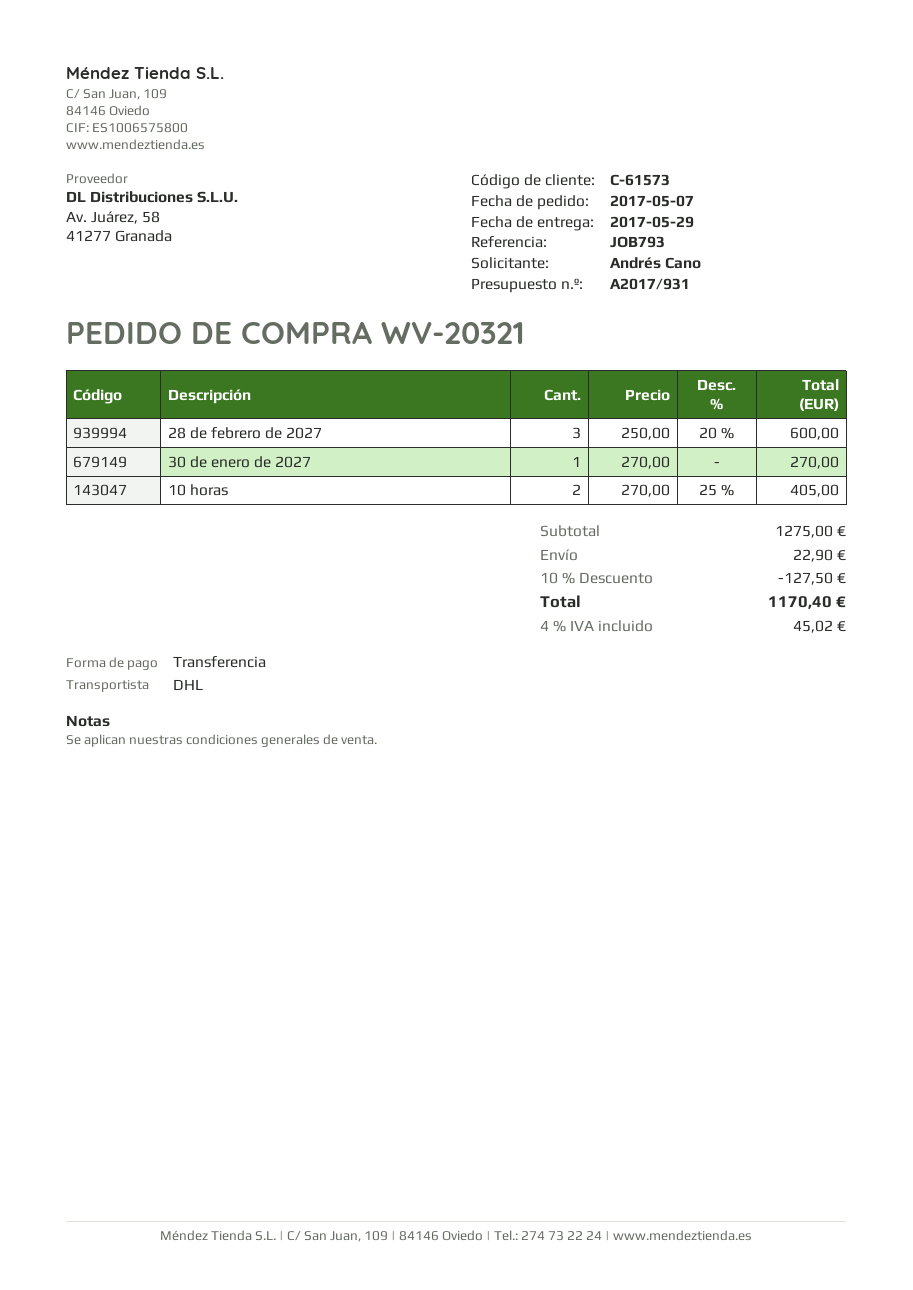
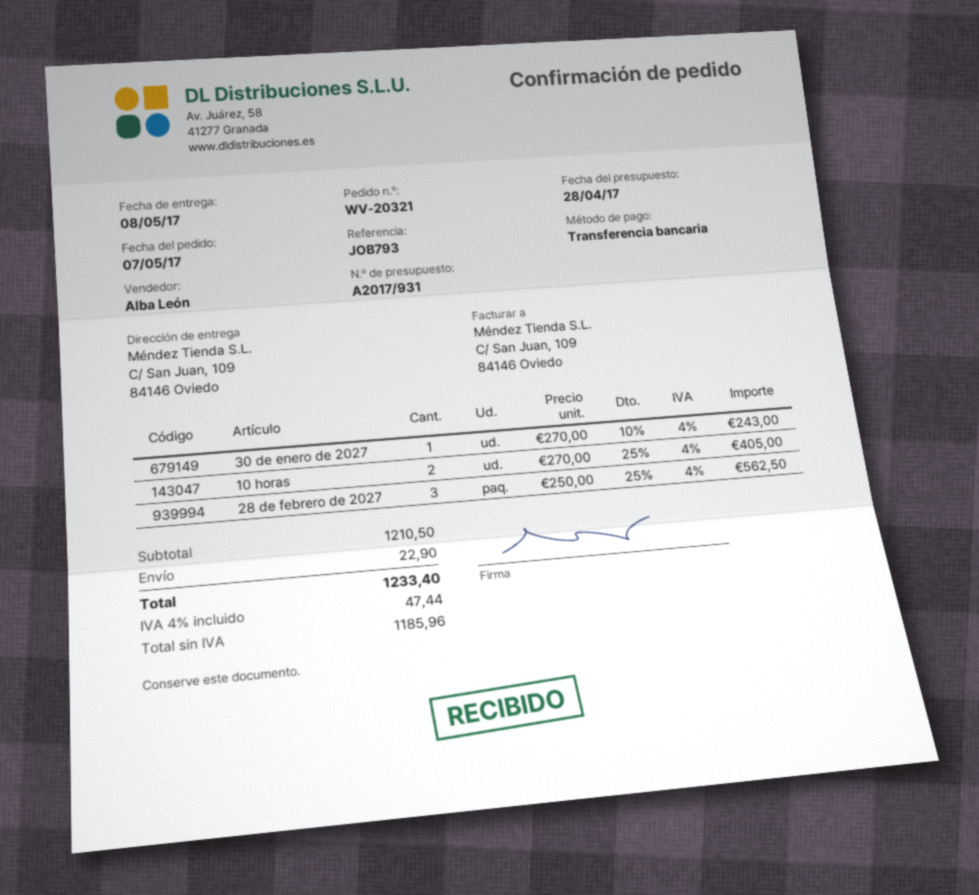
delivery date: 2017-05-29 -> 2017-05-08
28 de febrero de 2027: 3 x 250.00 - 20% = 600.00 -> 3 x 250.00 - 25% = 562.50
30 de enero de 2027: 1 x 270.00 = 270.00 -> 1 x 270.00 - 10% = 243.00
subtotal: 1275.00 -> 1210.50
discount: 10% = 127.50 -> none
tax: 4% = 45.02 -> 4% = 47.44
total: 1170.40 -> 1233.40

